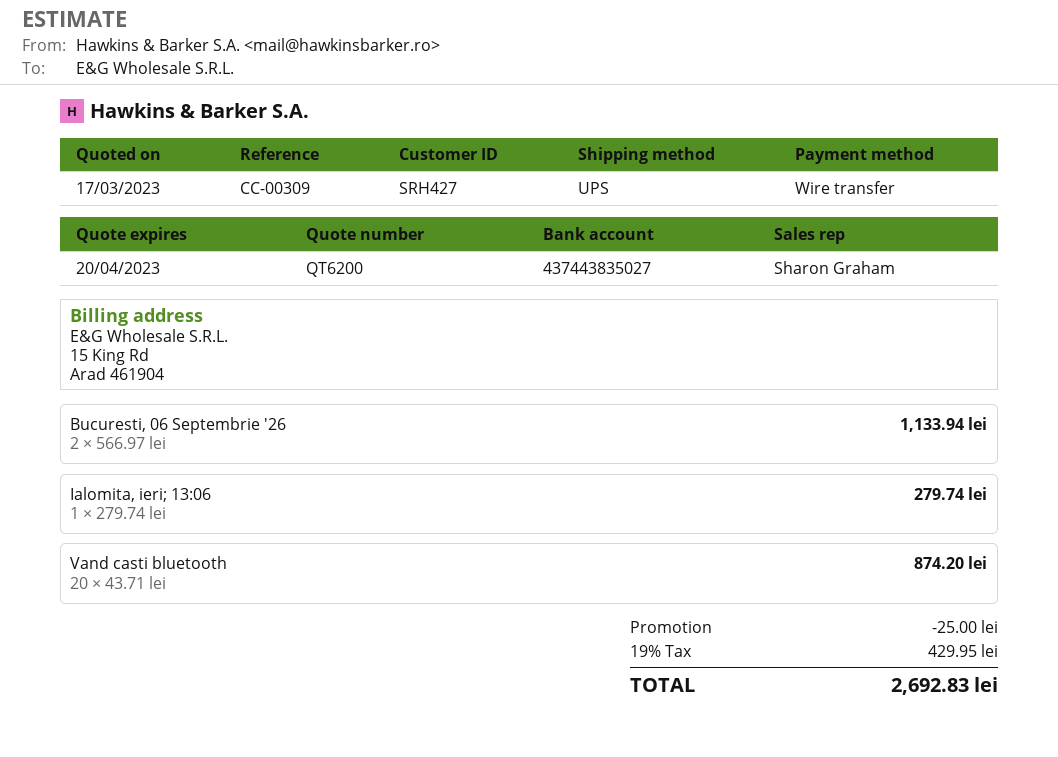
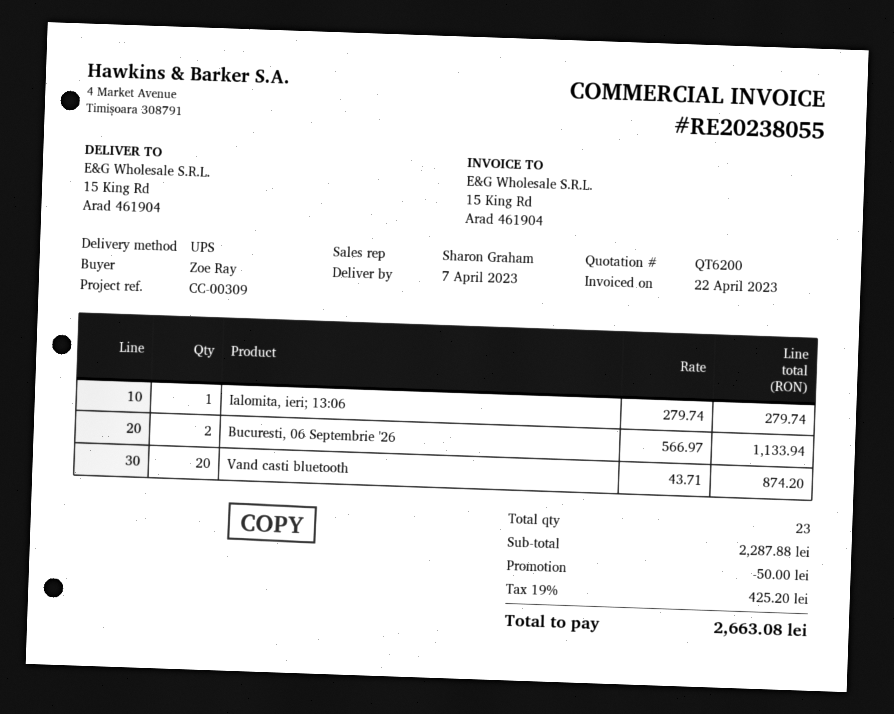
discount: 25.00 -> 50.00
tax: 19% = 429.95 -> 19% = 425.20
total: 2692.83 -> 2663.08

